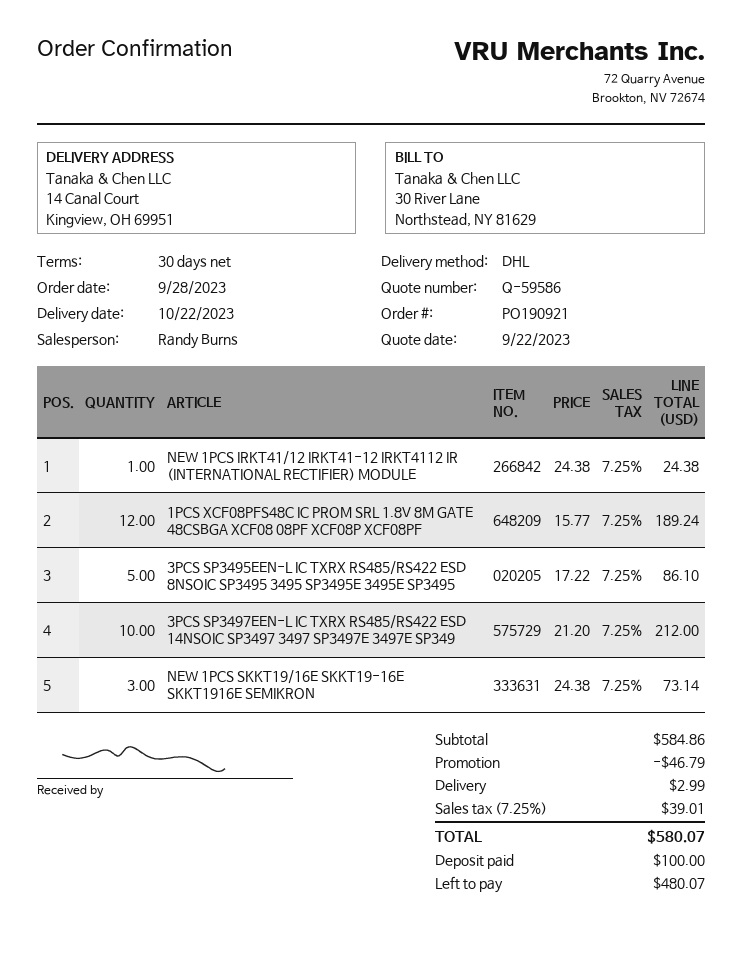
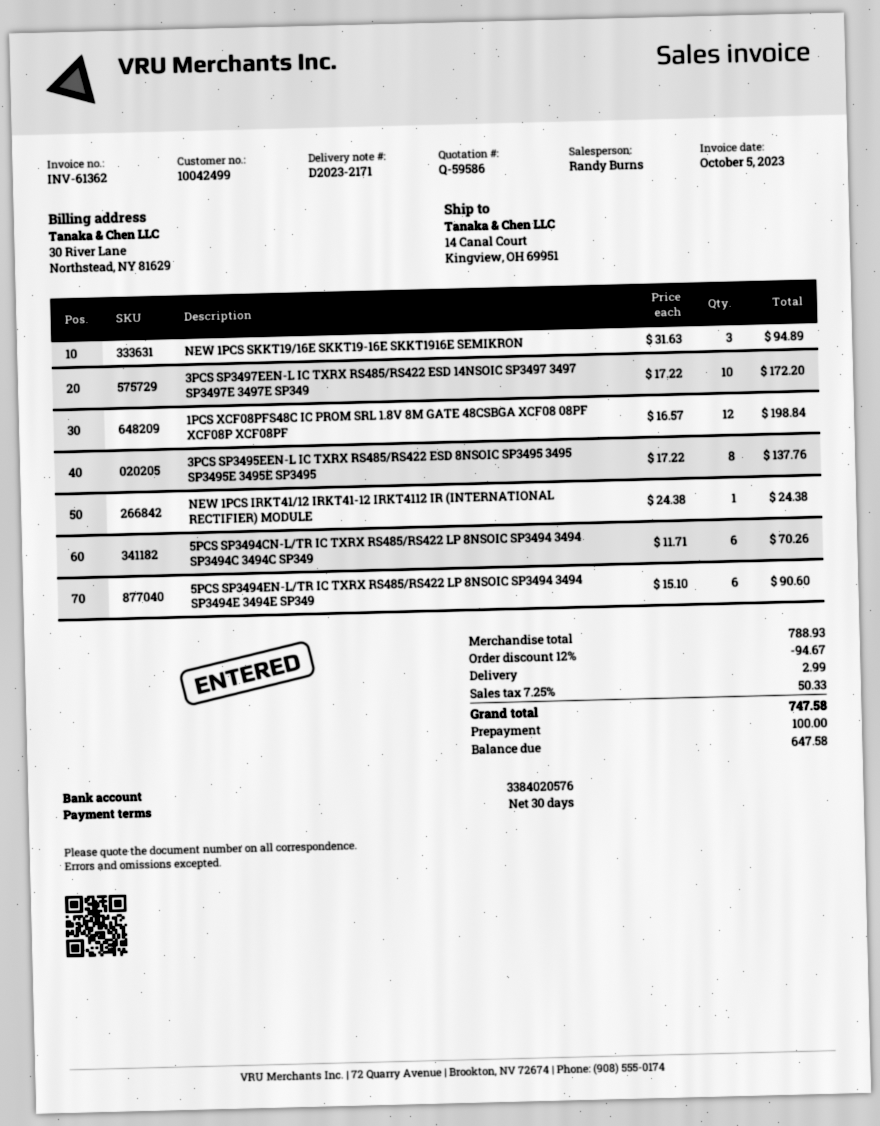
1PCS XCF08PFS48C IC PROM SRL 1.8V 8M GATE 48CSBGA XCF08 08PF XCF08P XCF08PF: 12 x 15.77 = 189.24 -> 12 x 16.57 = 198.84
3PCS SP3495EEN-L IC TXRX RS485/RS422 ESD 8NSOIC SP3495 3495 SP3495E 3495E SP3495: 5 x 17.22 = 86.10 -> 8 x 17.22 = 137.76
3PCS SP3497EEN-L IC TXRX RS485/RS422 ESD 14NSOIC SP3497 3497 SP3497E 3497E SP349: 10 x 21.20 = 212.00 -> 10 x 17.22 = 172.20
NEW 1PCS SKKT19/16E SKKT19-16E SKKT1916E SEMIKRON: 3 x 24.38 = 73.14 -> 3 x 31.63 = 94.89
5PCS SP3494CN-L/TR IC TXRX RS485/RS422 LP 8NSOIC SP3494 3494 SP3494C 3494C SP349: none -> 6 x 11.71 = 70.26
5PCS SP3494EN-L/TR IC TXRX RS485/RS422 LP 8NSOIC SP3494 3494 SP3494E 3494E SP349: none -> 6 x 15.10 = 90.60
subtotal: 584.86 -> 788.93
discount: 46.79 -> 94.67
tax: 7.25% = 39.01 -> 7.25% = 50.33
total: 580.07 -> 747.58
balance: 480.07 -> 647.58

